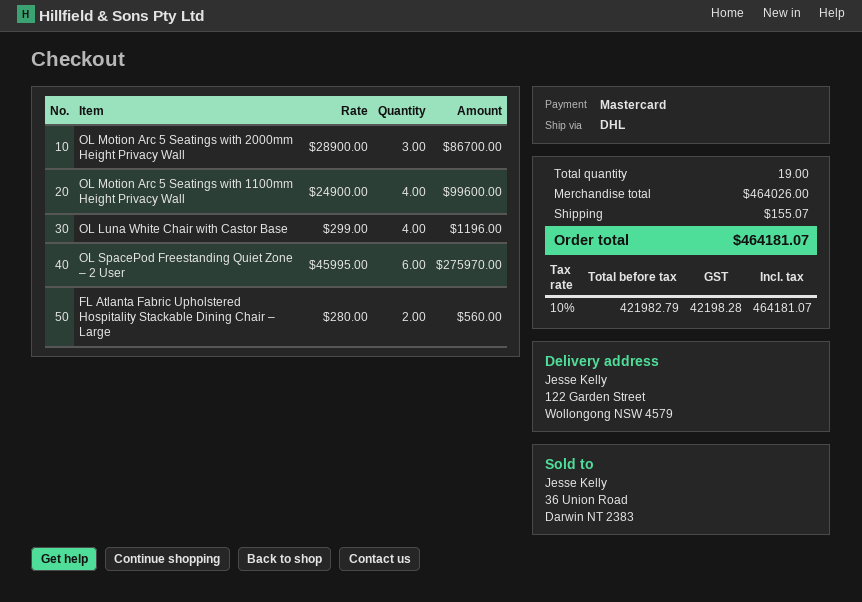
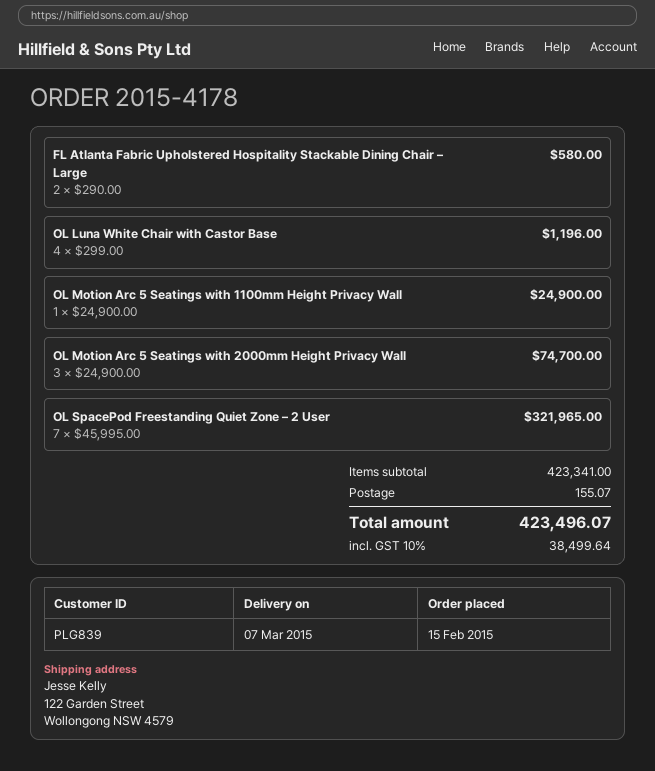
OL Motion Arc 5 Seatings with 2000mm Height Privacy Wall: 3 x 28900.00 = 86700.00 -> 3 x 24900.00 = 74700.00
OL Motion Arc 5 Seatings with 1100mm Height Privacy Wall: 4 x 24900.00 = 99600.00 -> 1 x 24900.00 = 24900.00
OL SpacePod Freestanding Quiet Zone – 2 User: 6 x 45995.00 = 275970.00 -> 7 x 45995.00 = 321965.00
FL Atlanta Fabric Upholstered Hospitality Stackable Dining Chair – Large: 2 x 280.00 = 560.00 -> 2 x 290.00 = 580.00
subtotal: 464026.00 -> 423341.00
tax: 10% = 42198.28 -> 10% = 38499.64
total: 464181.07 -> 423496.07

